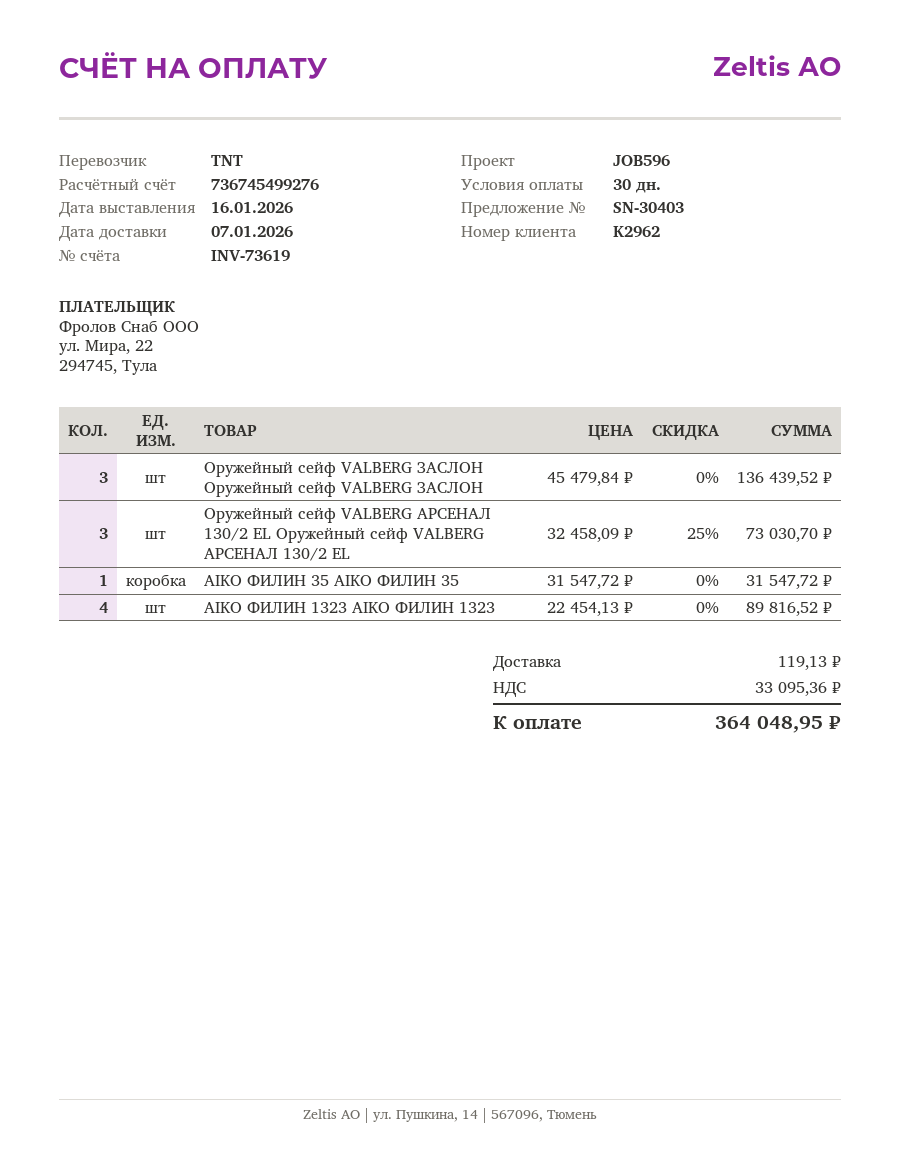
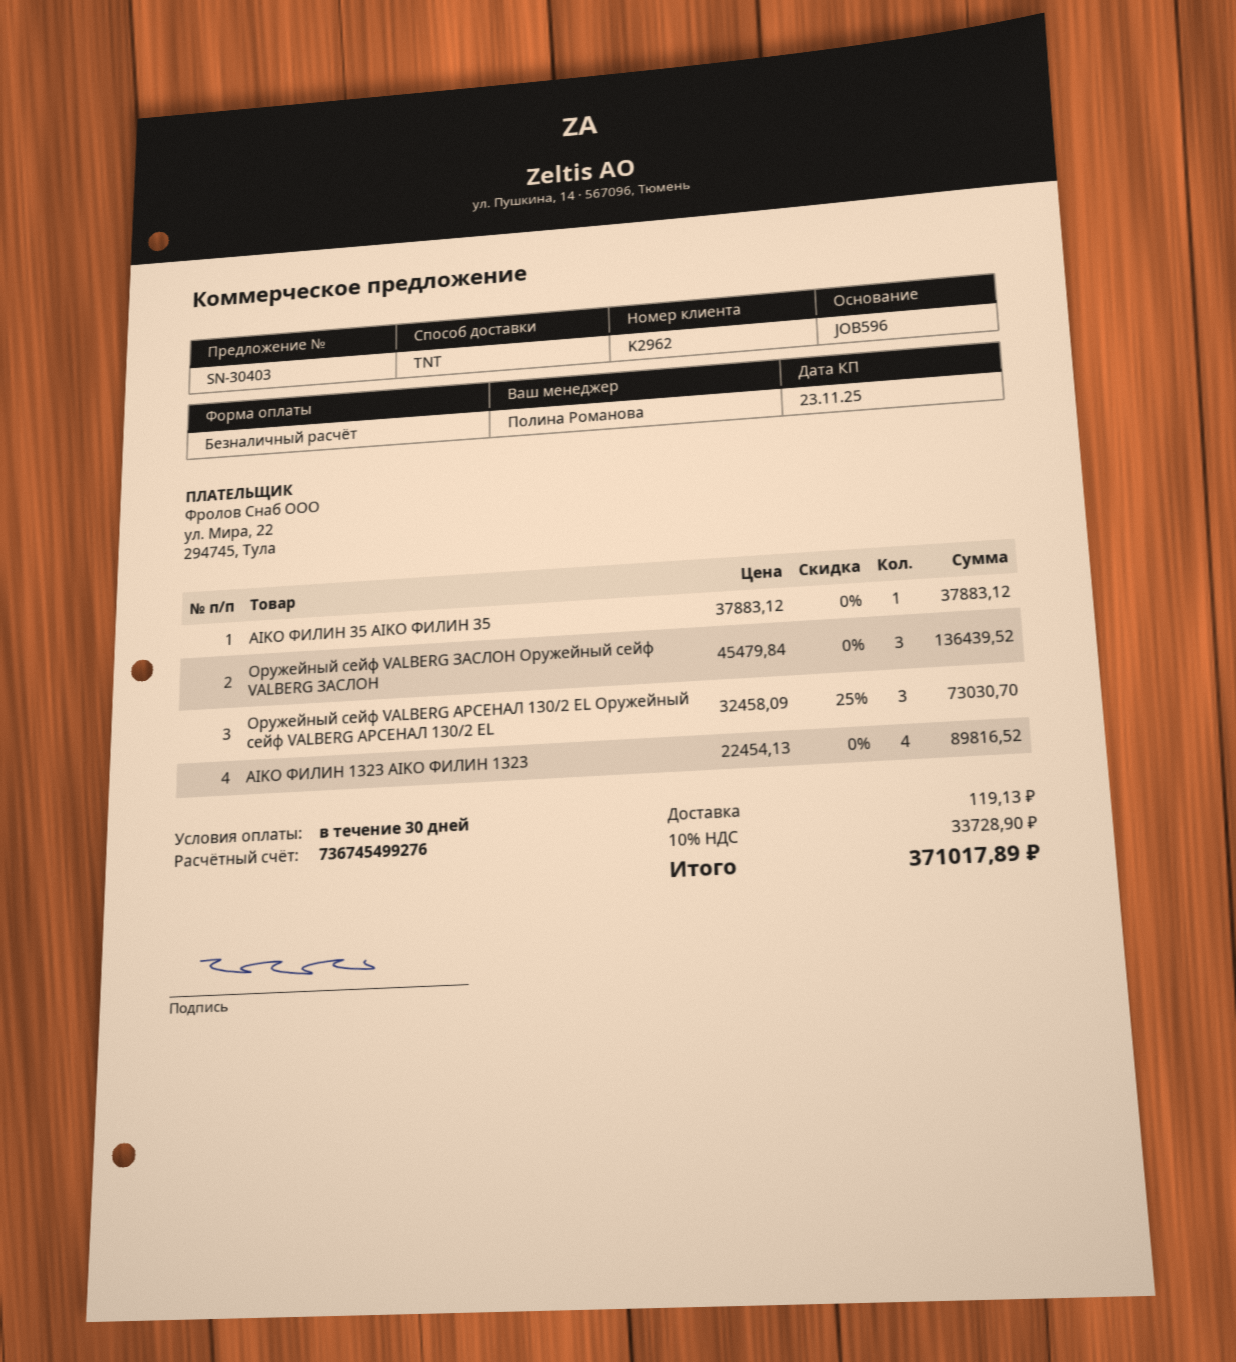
AIKO ФИЛИН 35 AIKO ФИЛИН 35: 1 x 31547.72 = 31547.72 -> 1 x 37883.12 = 37883.12
tax: 33095.36 -> 33728.90
total: 364048.95 -> 371017.89

